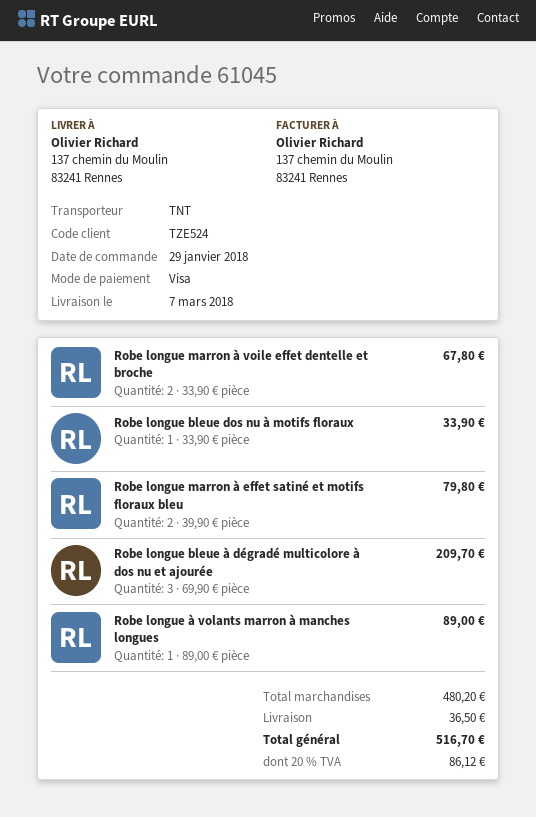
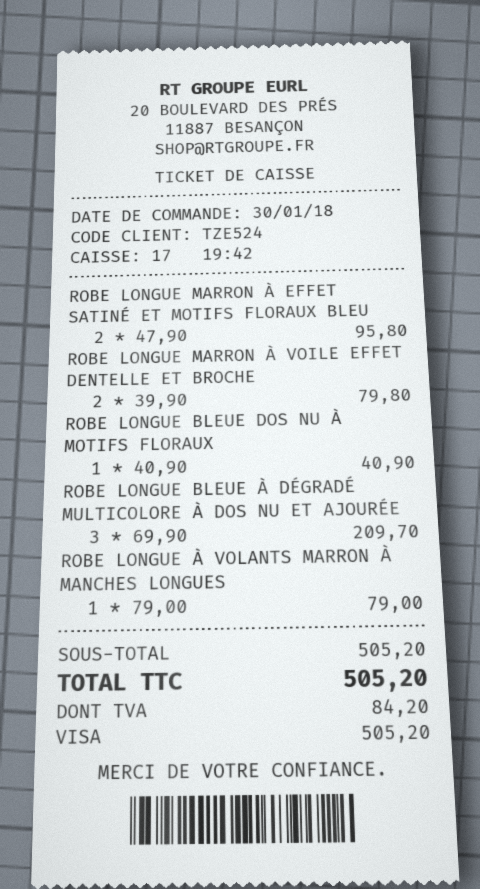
order date: 2018-01-29 -> 2018-01-30
Robe longue marron à voile effet dentelle et broche: 2 x 33.90 = 67.80 -> 2 x 39.90 = 79.80
Robe longue bleue dos nu à motifs floraux: 1 x 33.90 = 33.90 -> 1 x 40.90 = 40.90
Robe longue marron à effet satiné et motifs floraux bleu: 2 x 39.90 = 79.80 -> 2 x 47.90 = 95.80
Robe longue à volants marron à manches longues: 1 x 89.00 = 89.00 -> 1 x 79.00 = 79.00
subtotal: 480.20 -> 505.20
shipping: 36.50 -> none
tax: 86.12 -> 84.20
total: 516.70 -> 505.20

